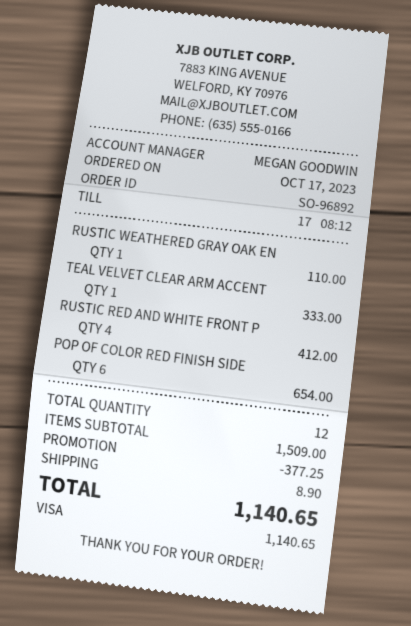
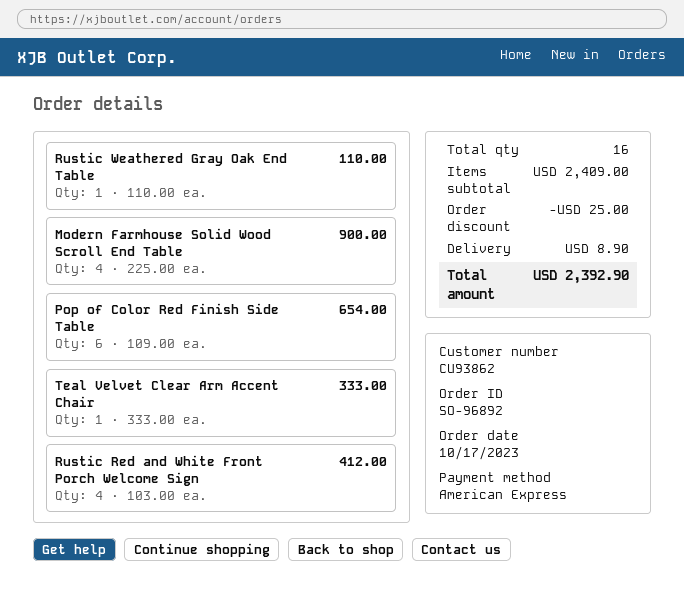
payment method: Visa -> American Express
Modern Farmhouse Solid Wood Scroll End Table: none -> 4 for 900.00
total quantity: 12 -> 16
subtotal: 1509.00 -> 2409.00
discount: 377.25 -> 25.00
total: 1140.65 -> 2392.90

